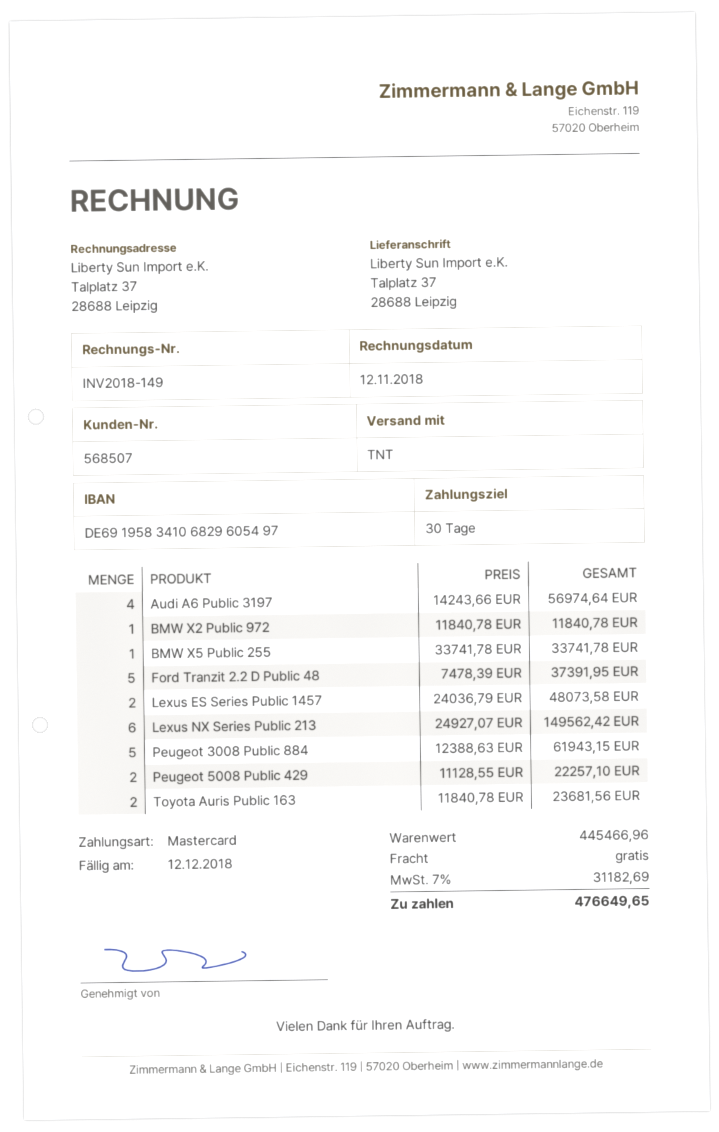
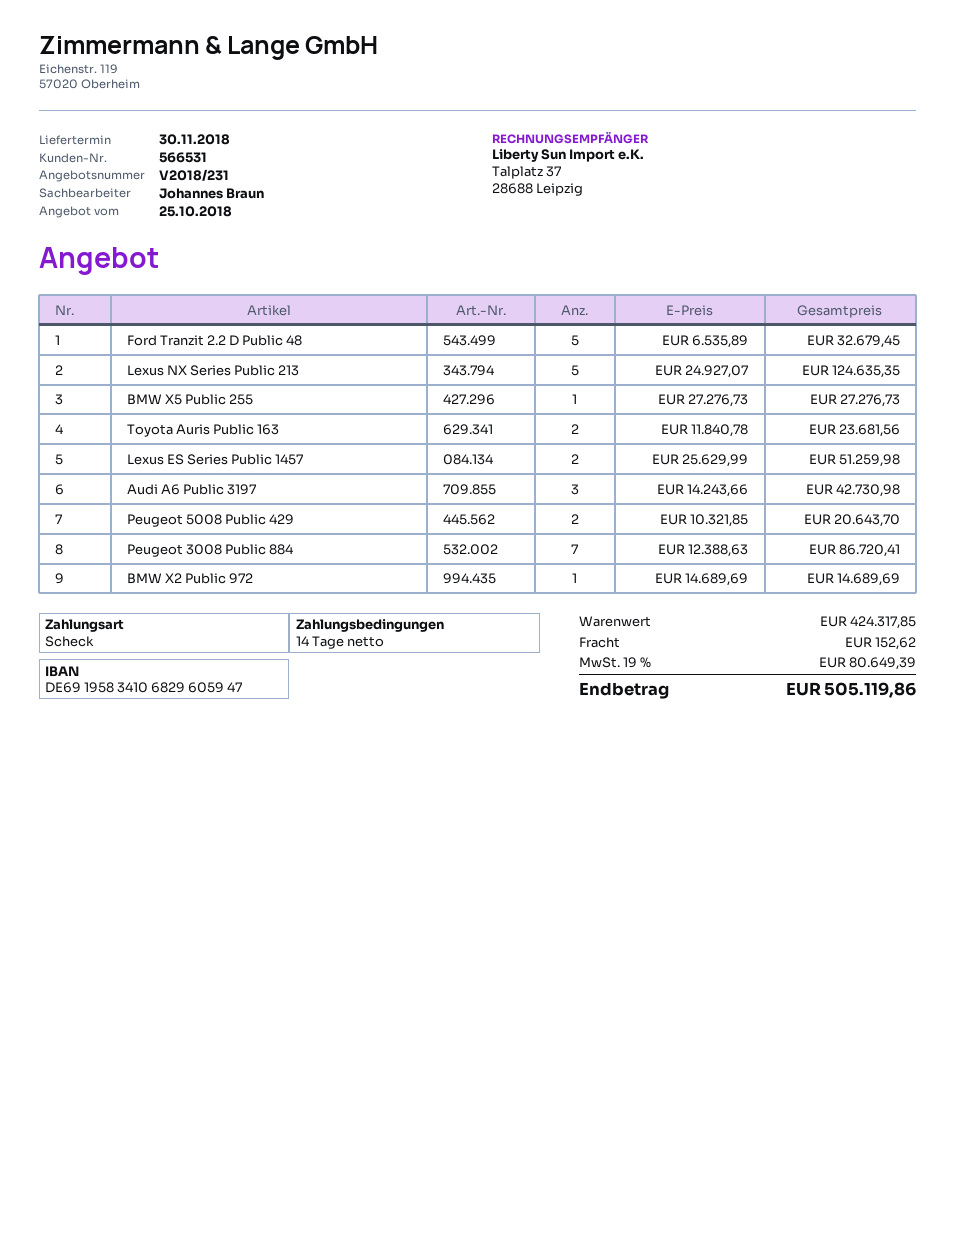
payment terms: 30 days -> 14 days
customer number: 568507 -> 566531
payment method: Mastercard -> cheque
bank account: DE69195834106829605497 -> DE69195834106829605947
Audi A6 Public 3197: 4 x 14243.66 = 56974.64 -> 3 x 14243.66 = 42730.98
BMW X2 Public 972: 1 x 11840.78 = 11840.78 -> 1 x 14689.69 = 14689.69
BMW X5 Public 255: 1 x 33741.78 = 33741.78 -> 1 x 27276.73 = 27276.73
Ford Tranzit 2.2 D Public 48: 5 x 7478.39 = 37391.95 -> 5 x 6535.89 = 32679.45
Lexus ES Series Public 1457: 2 x 24036.79 = 48073.58 -> 2 x 25629.99 = 51259.98
Lexus NX Series Public 213: 6 x 24927.07 = 149562.42 -> 5 x 24927.07 = 124635.35
Peugeot 3008 Public 884: 5 x 12388.63 = 61943.15 -> 7 x 12388.63 = 86720.41
Peugeot 5008 Public 429: 2 x 11128.55 = 22257.10 -> 2 x 10321.85 = 20643.70
subtotal: 445466.96 -> 424317.85
shipping: 0.00 -> 152.62
tax: 7% = 31182.69 -> 19% = 80649.39
total: 476649.65 -> 505119.86

